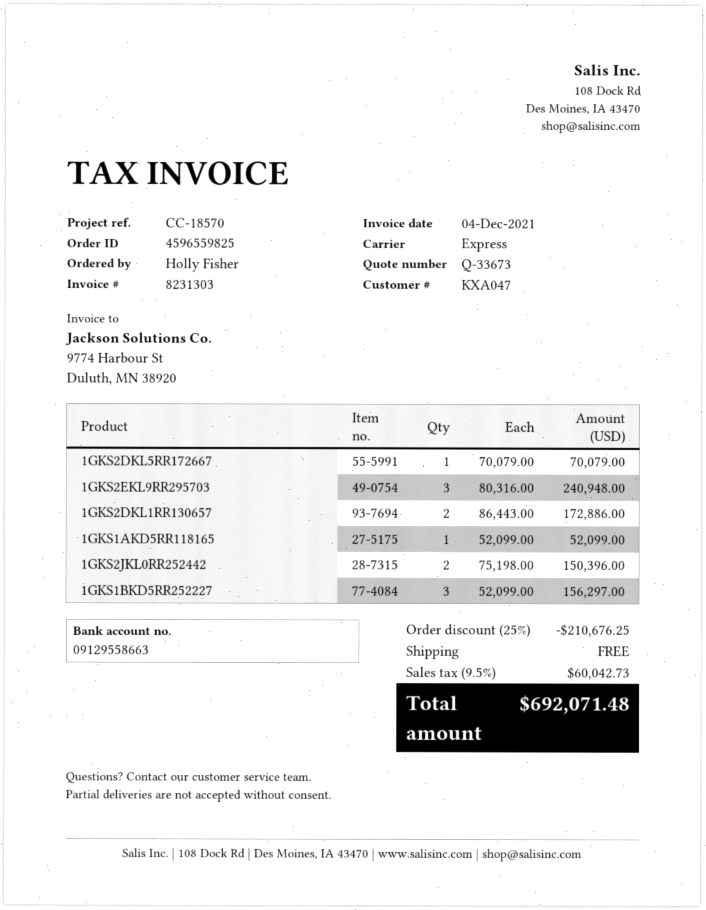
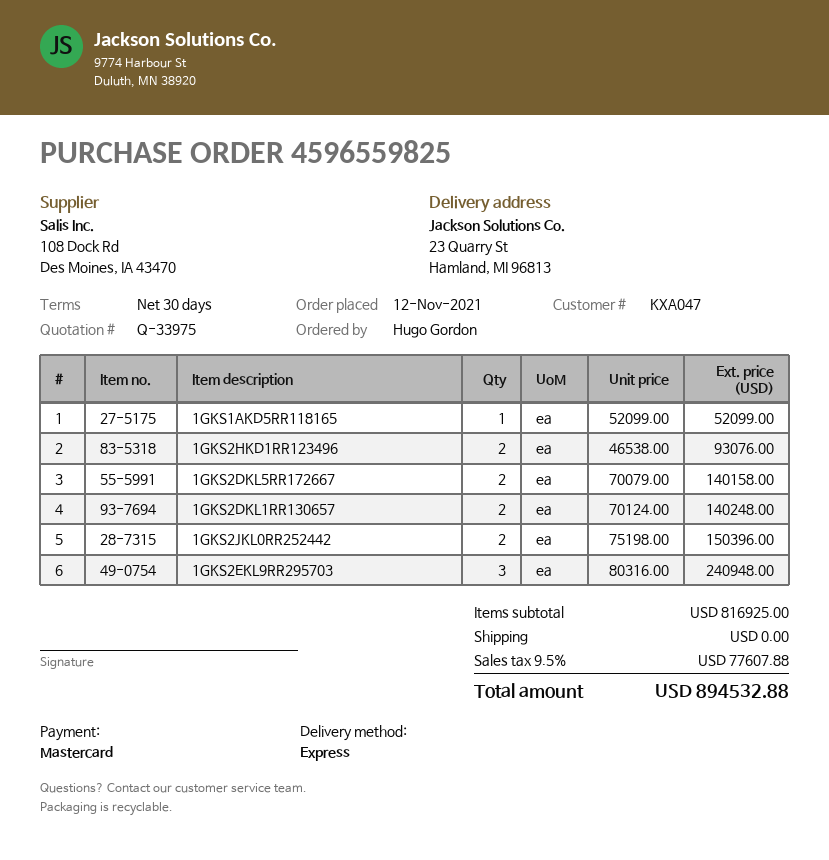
quote number: Q-33673 -> Q-33975
ordered by: Holly Fisher -> Hugo Gordon
1GKS2DKL5RR172667: 1 x 70079.00 = 70079.00 -> 2 x 70079.00 = 140158.00
1GKS2DKL1RR130657: 2 x 86443.00 = 172886.00 -> 2 x 70124.00 = 140248.00
1GKS1BKD5RR252227: 3 x 52099.00 = 156297.00 -> none
1GKS2HKD1RR123496: none -> 2 x 46538.00 = 93076.00
discount: 25% = 210676.25 -> none
tax: 9.5% = 60042.73 -> 9.5% = 77607.88
total: 692071.48 -> 894532.88

